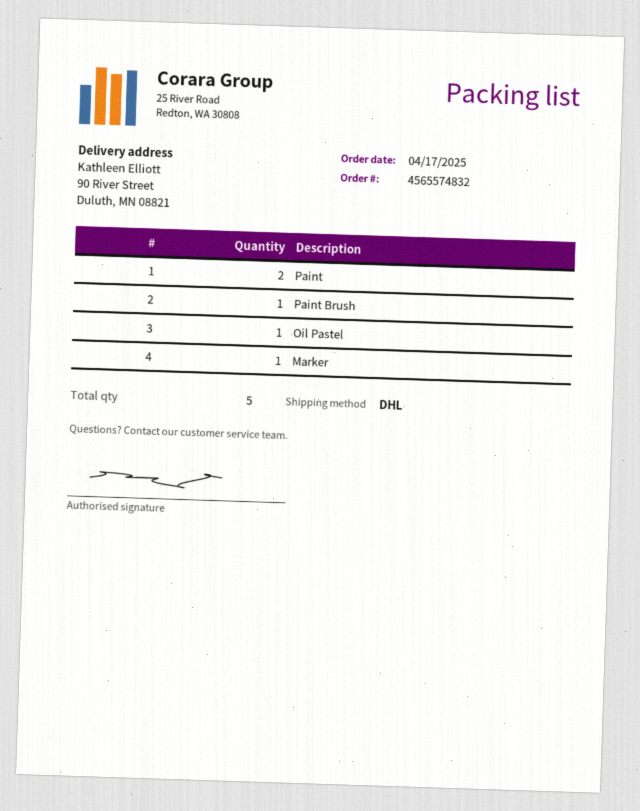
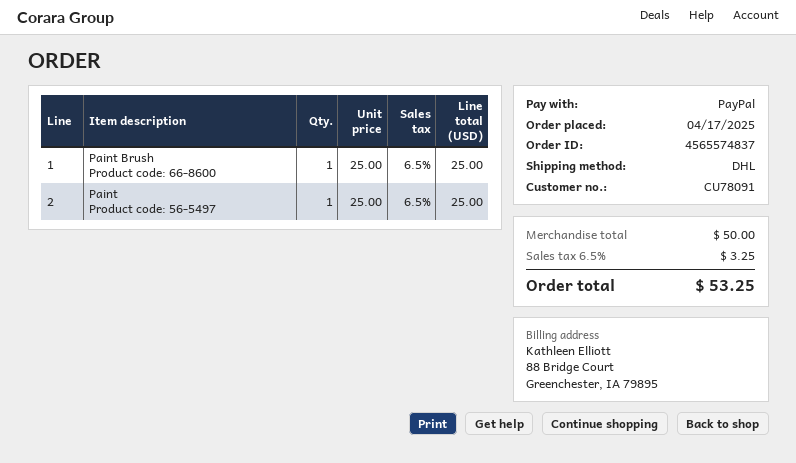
order number: 4565574832 -> 4565574837
Paint: 2 -> 1
Oil Pastel: 1 -> none
Marker: 1 -> none

